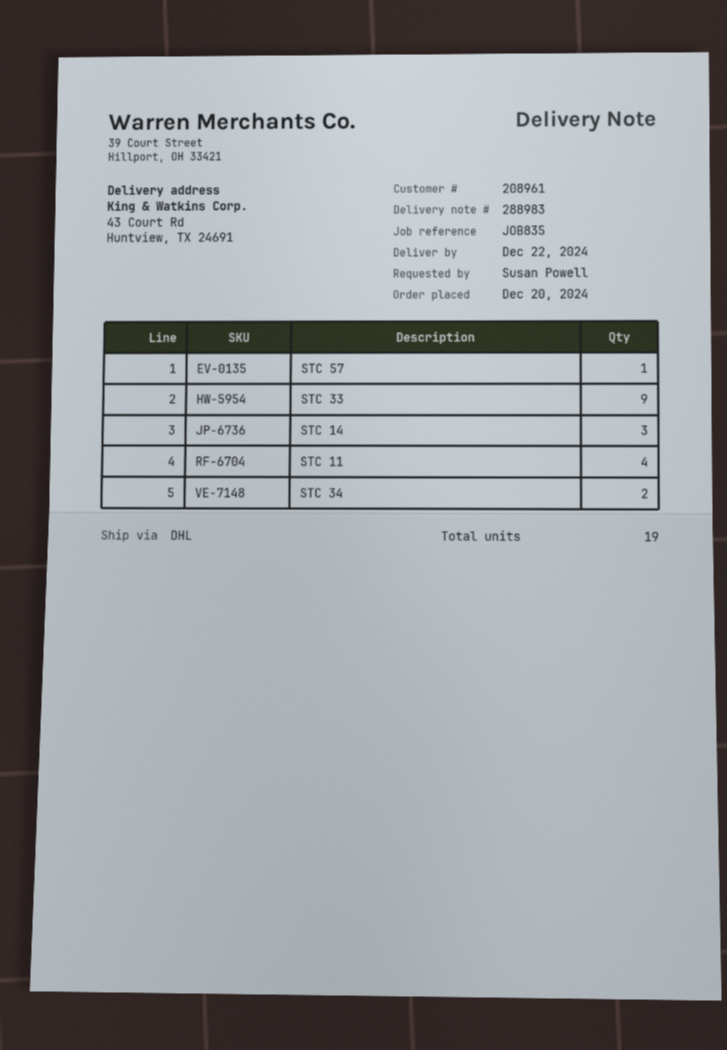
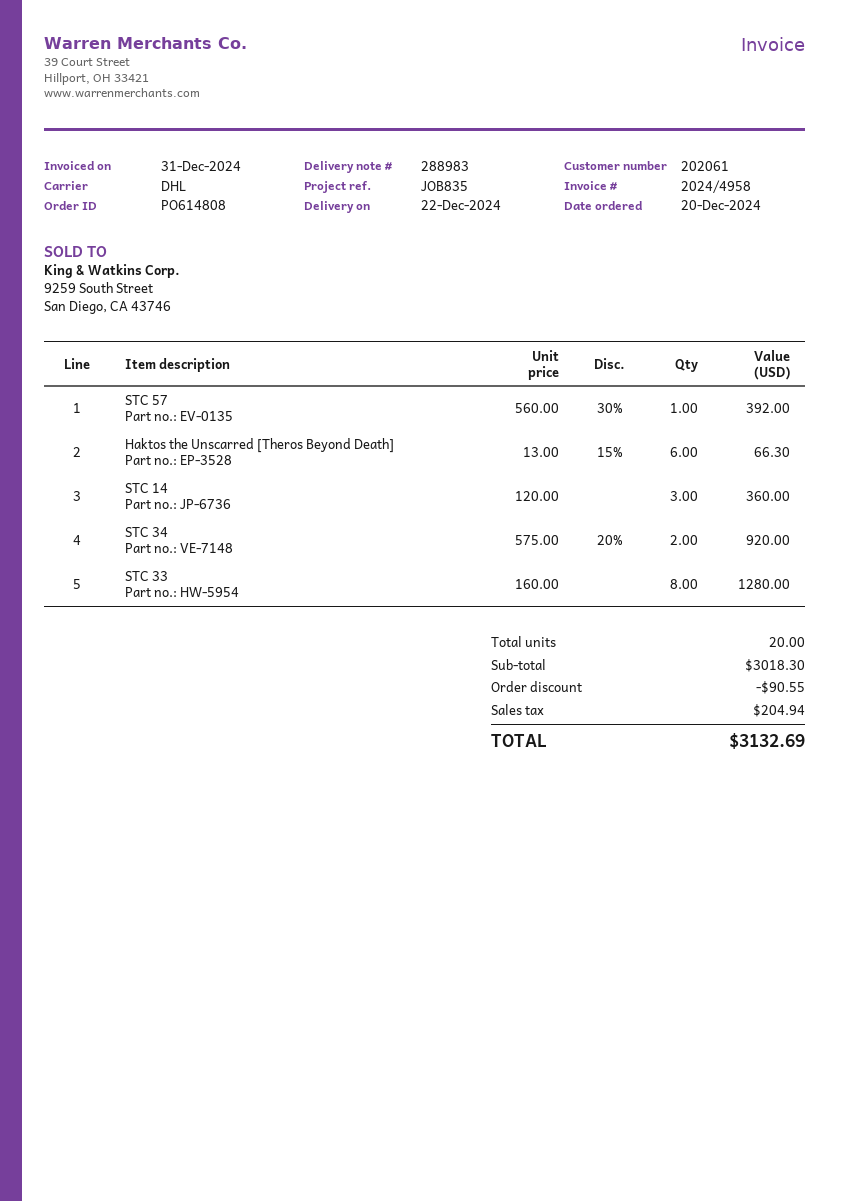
customer number: 208961 -> 202061
STC 33: 9 -> 8
STC 11: 4 -> none
Haktos the Unscarred [Theros Beyond Death]: none -> 6
total quantity: 19 -> 20

